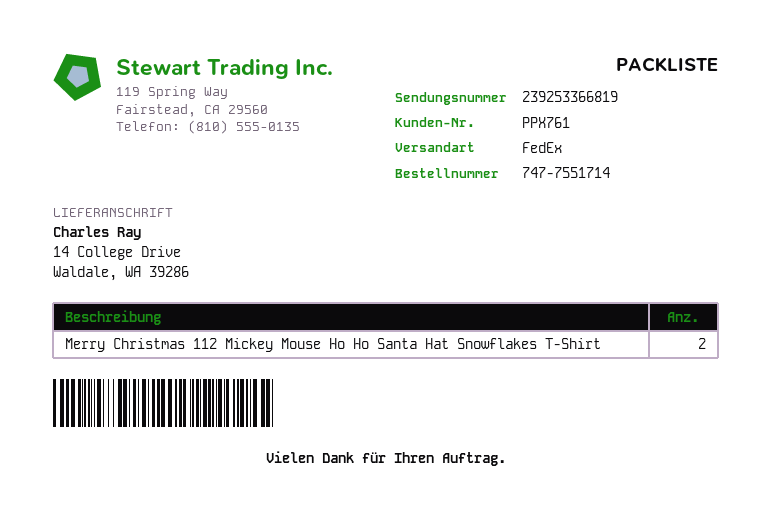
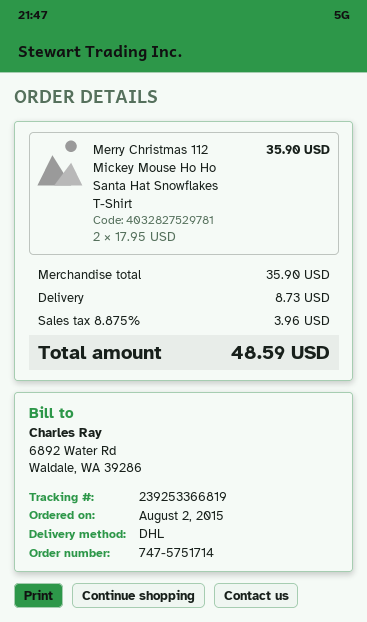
order number: 747-7551714 -> 747-5751714
shipping method: FedEx -> DHL

